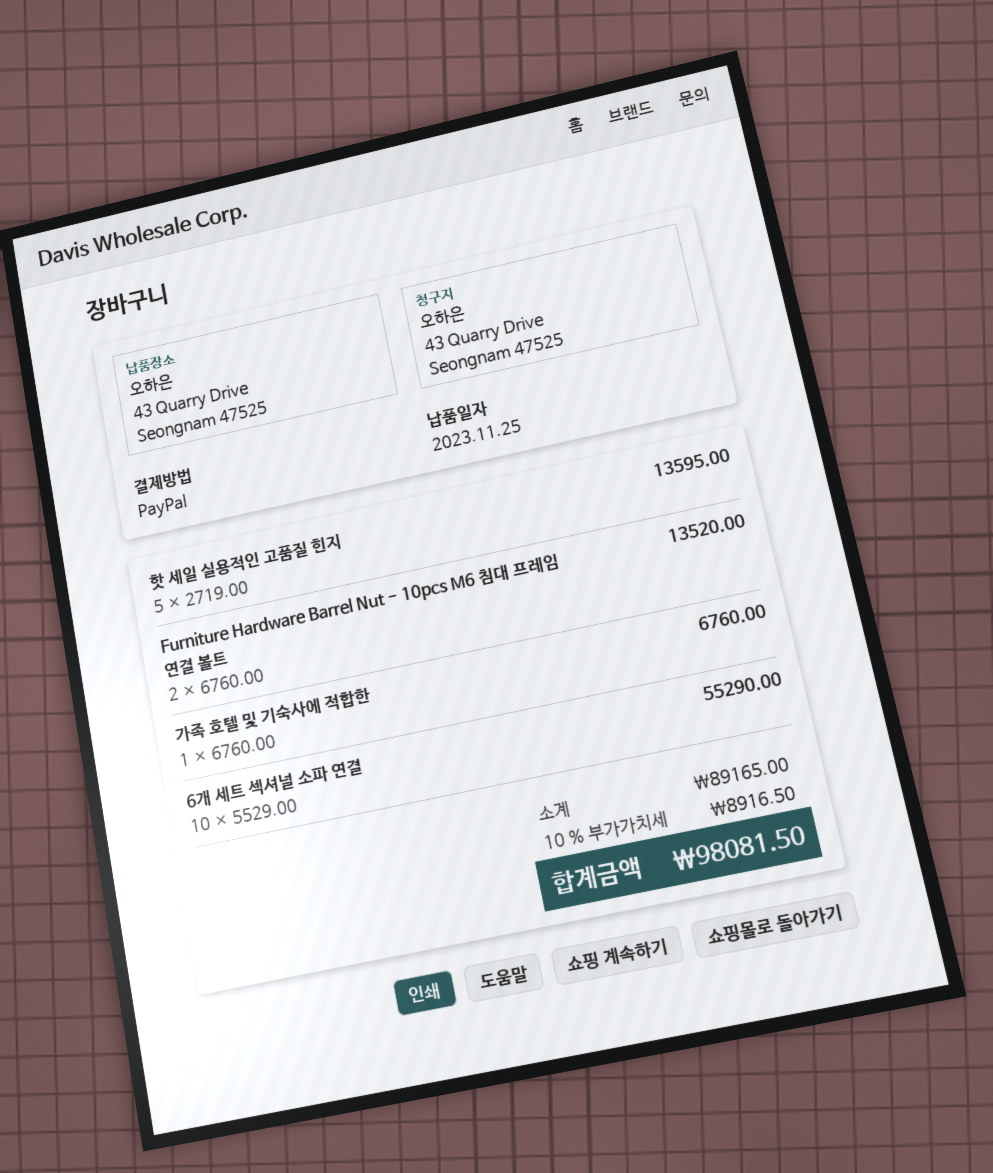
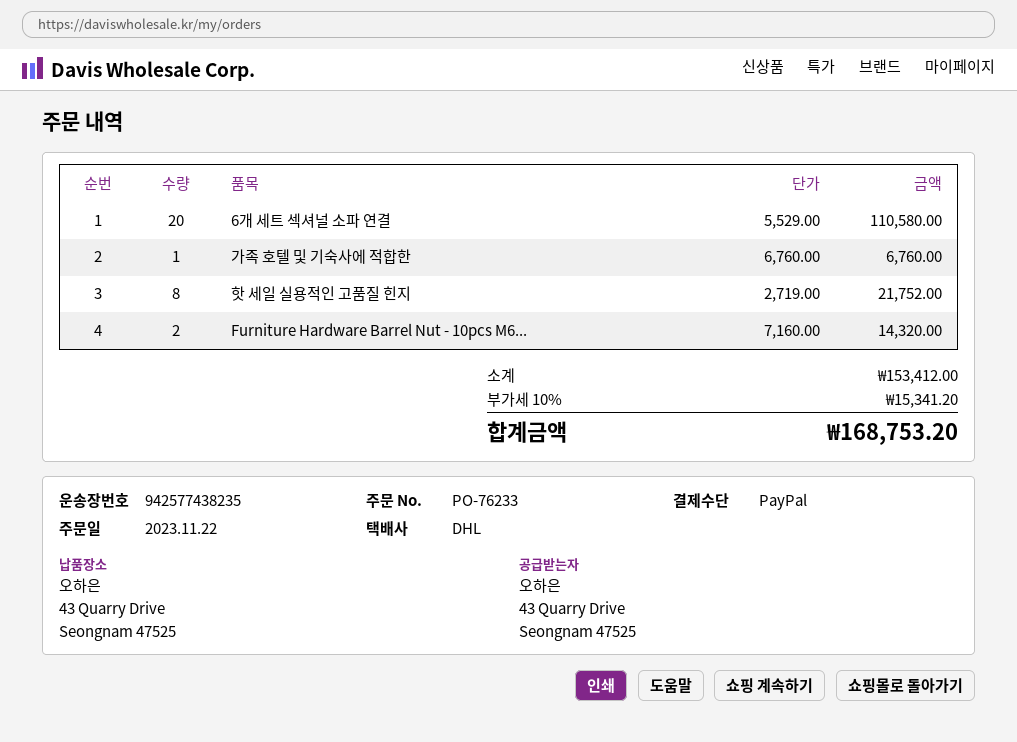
핫 세일 실용적인 고품질 힌지: 5 x 2719.00 = 13595.00 -> 8 x 2719.00 = 21752.00
Furniture Hardware Barrel Nut - 10pcs M6 침대 프레임 연결 볼트: 2 x 6760.00 = 13520.00 -> 2 x 7160.00 = 14320.00
6개 세트 섹셔널 소파 연결: 10 x 5529.00 = 55290.00 -> 20 x 5529.00 = 110580.00
subtotal: 89165.00 -> 153412.00
tax: 10% = 8916.50 -> 10% = 15341.20
total: 98081.50 -> 168753.20

